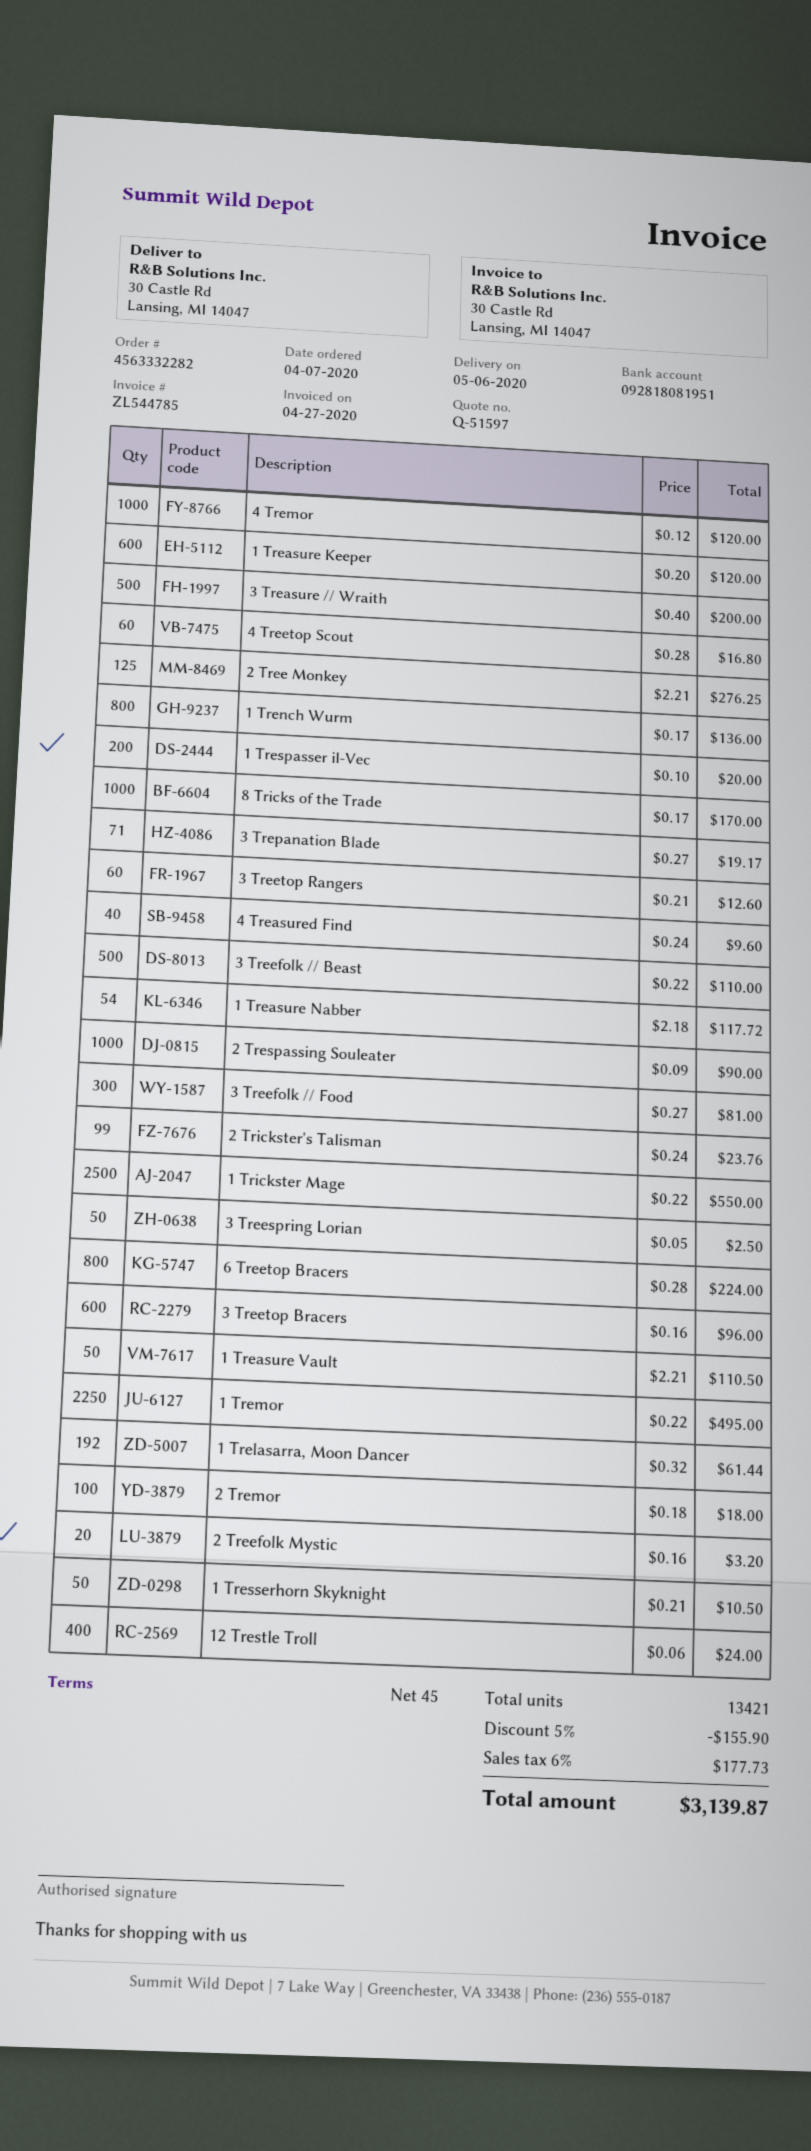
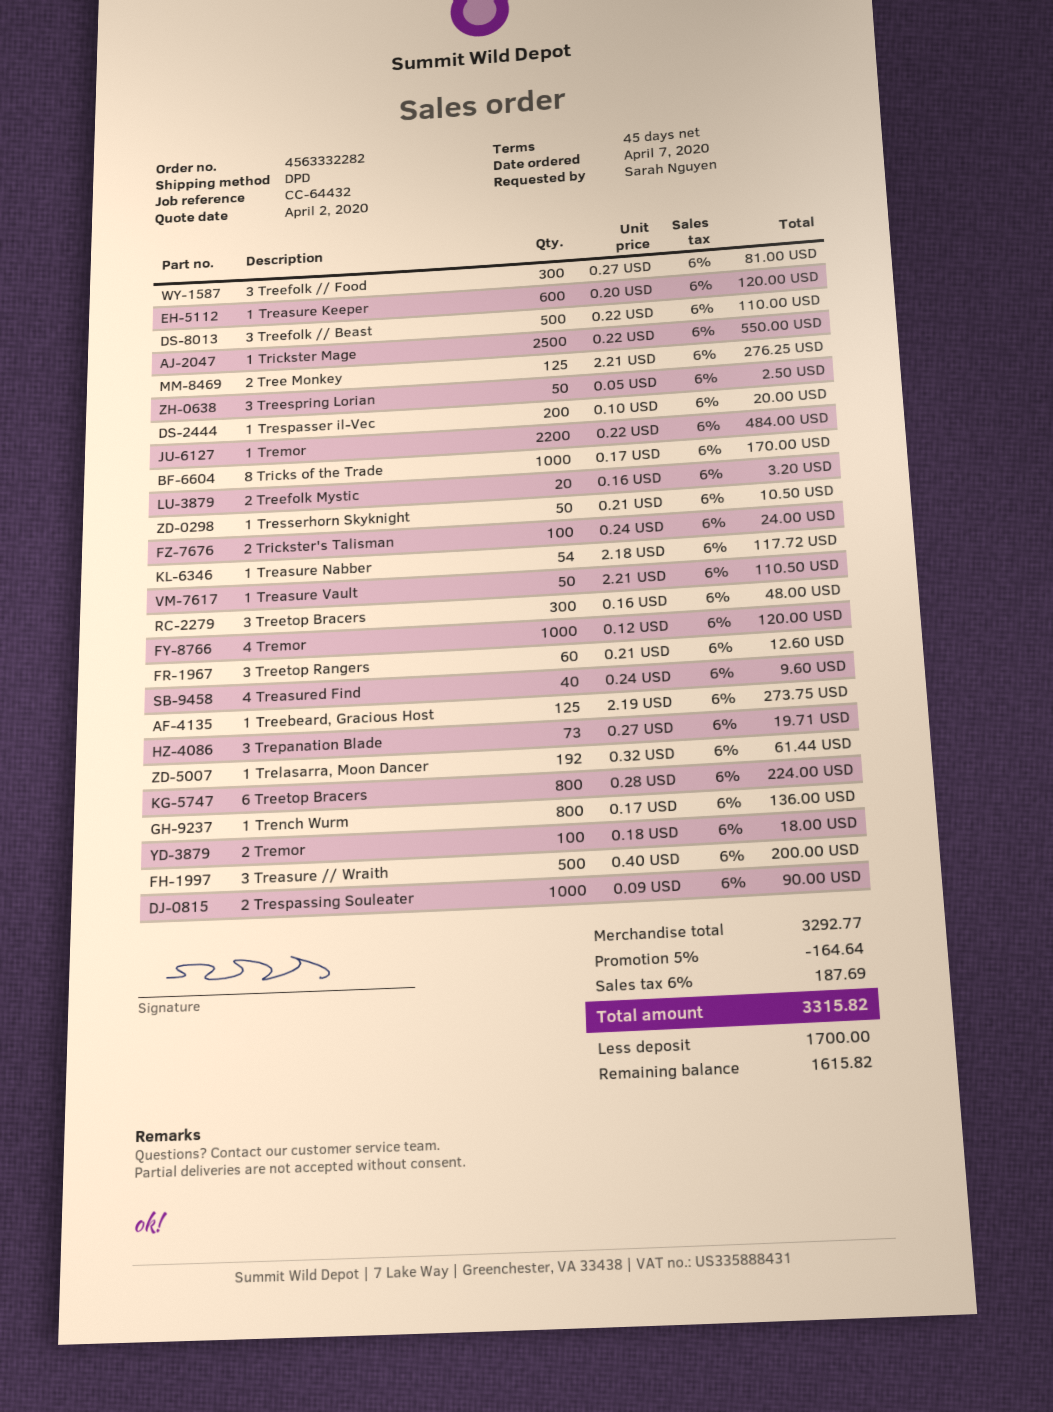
4 Treetop Scout: 60 x 0.28 = 16.80 -> none
3 Trepanation Blade: 71 x 0.27 = 19.17 -> 73 x 0.27 = 19.71
2 Trickster's Talisman: 99 x 0.24 = 23.76 -> 100 x 0.24 = 24.00
3 Treetop Bracers: 600 x 0.16 = 96.00 -> 300 x 0.16 = 48.00
1 Tremor: 2250 x 0.22 = 495.00 -> 2200 x 0.22 = 484.00
12 Trestle Troll: 400 x 0.06 = 24.00 -> none
1 Treebeard, Gracious Host: none -> 125 x 2.19 = 273.75
discount: 5% = 155.90 -> 5% = 164.64
tax: 6% = 177.73 -> 6% = 187.69
total: 3139.87 -> 3315.82

